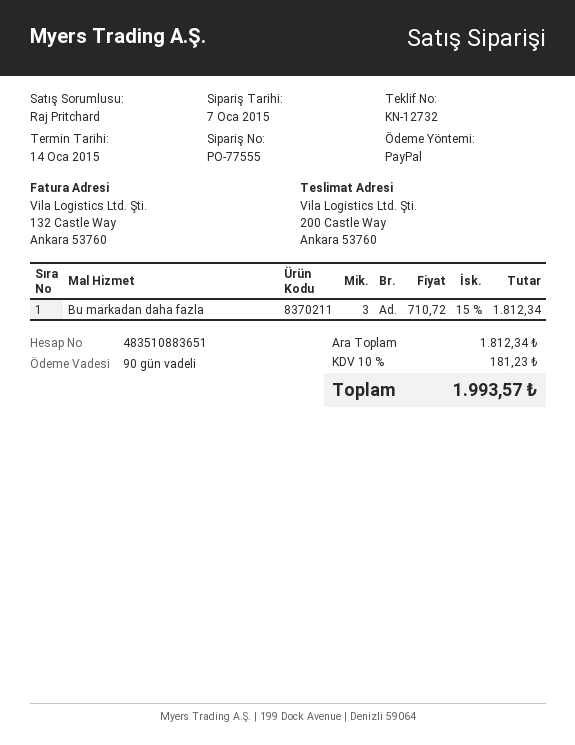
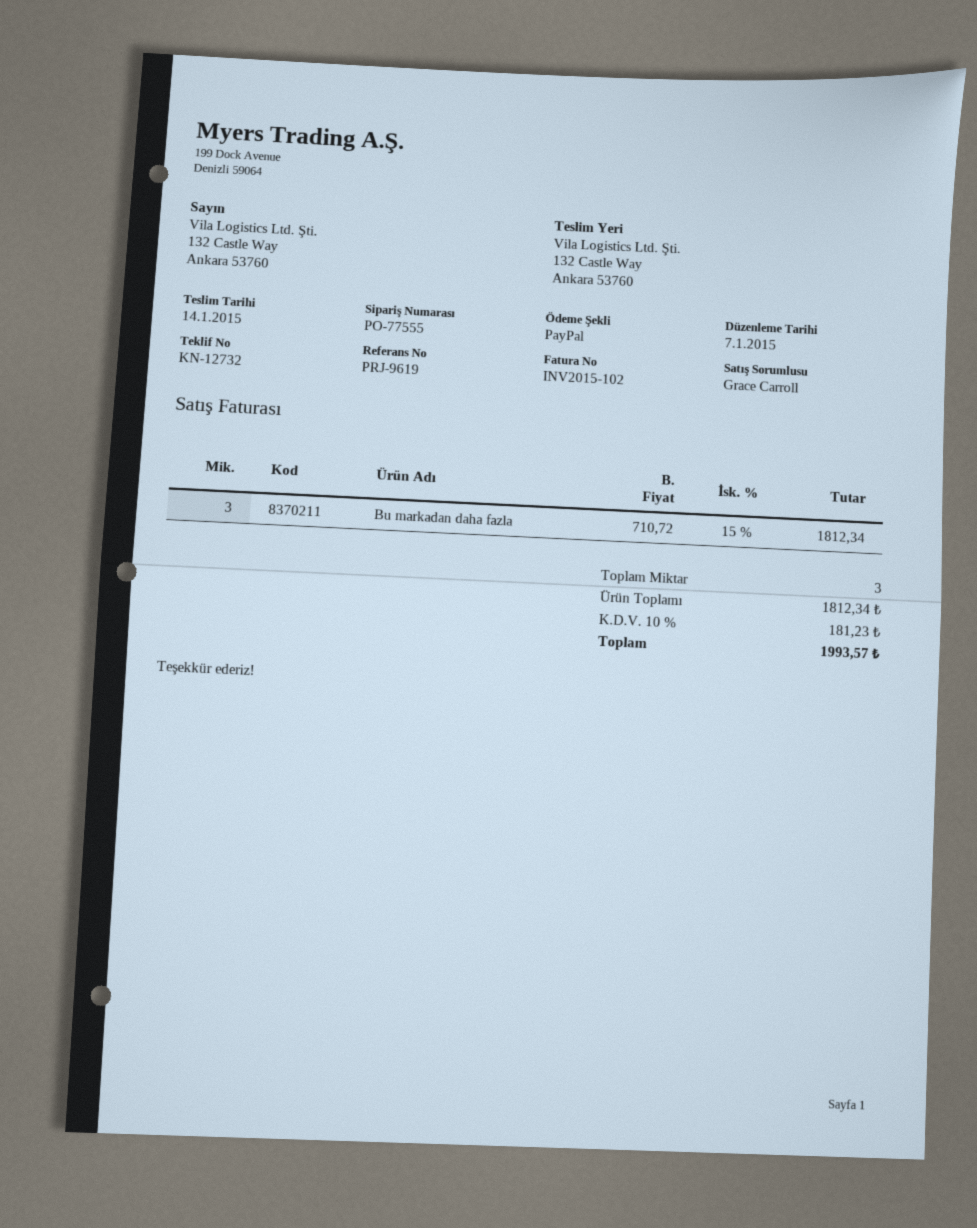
sales rep: Raj Pritchard -> Grace Carroll
ship to: 200 Castle Way, Ankara 53760 -> 132 Castle Way, Ankara 53760

